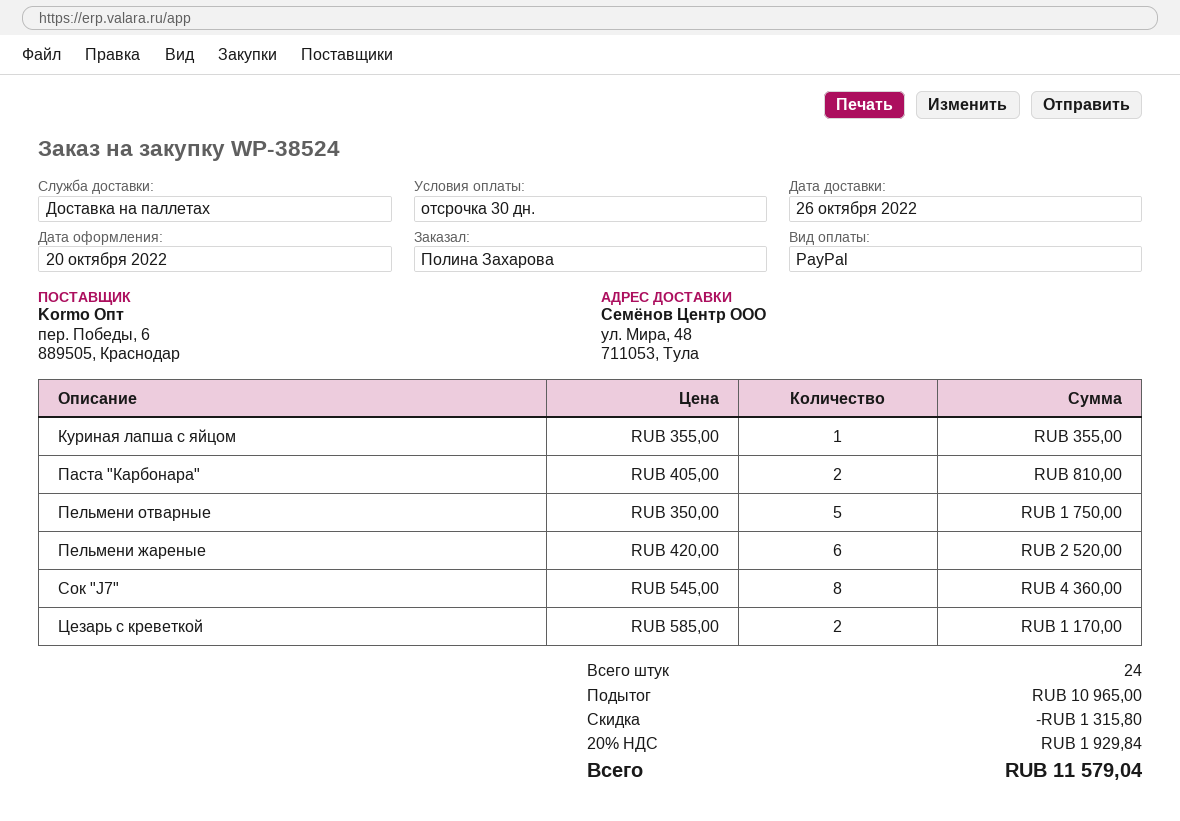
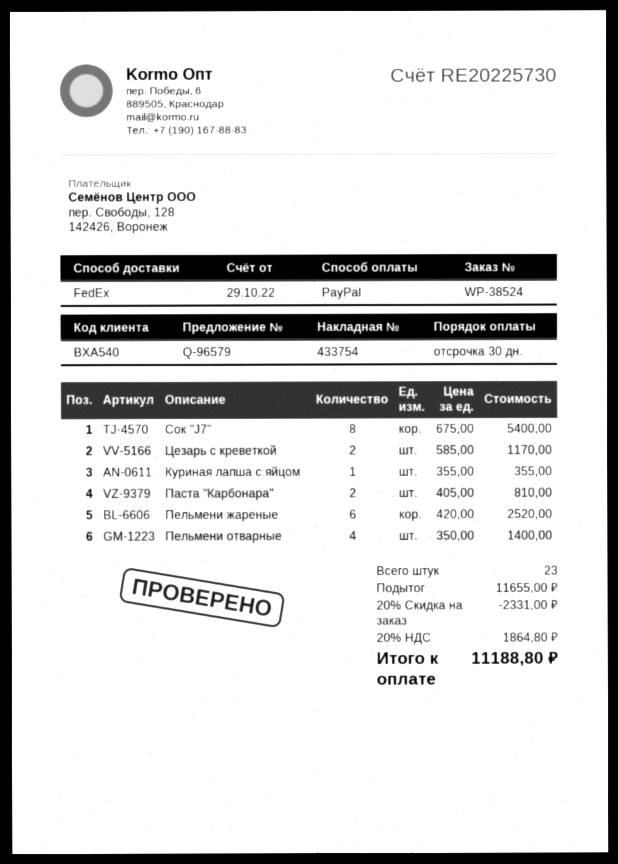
shipping method: pallet freight -> FedEx
Пельмени отварные: 5 x 350.00 = 1750.00 -> 4 x 350.00 = 1400.00
Сок "J7": 8 x 545.00 = 4360.00 -> 8 x 675.00 = 5400.00
total quantity: 24 -> 23
subtotal: 10965.00 -> 11655.00
discount: 1315.80 -> 2331.00
tax: 20% = 1929.84 -> 20% = 1864.80
total: 11579.04 -> 11188.80

